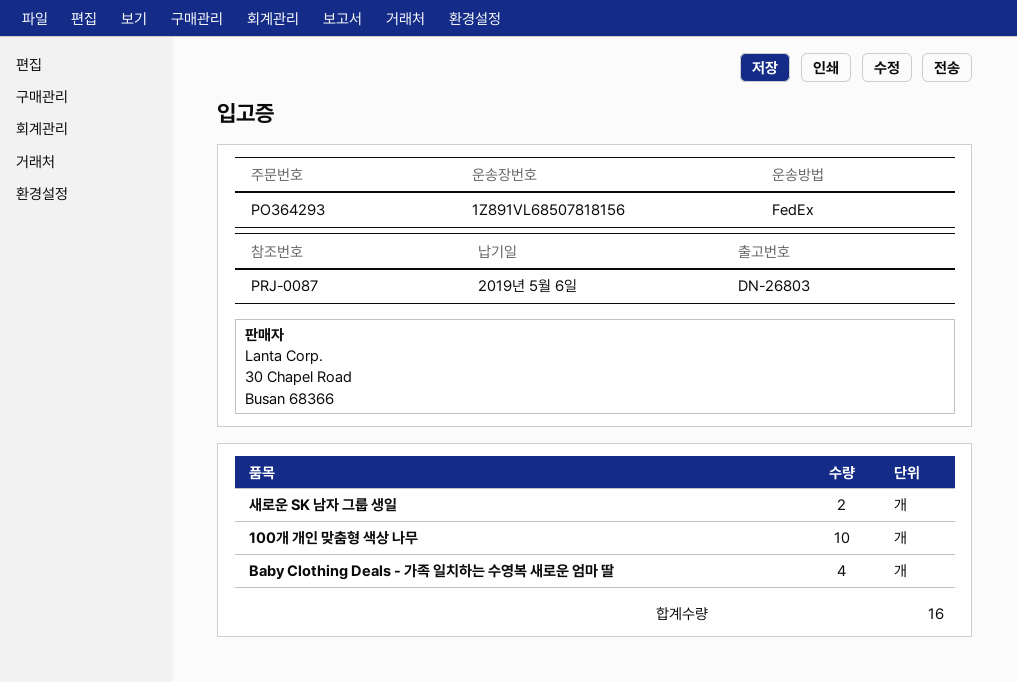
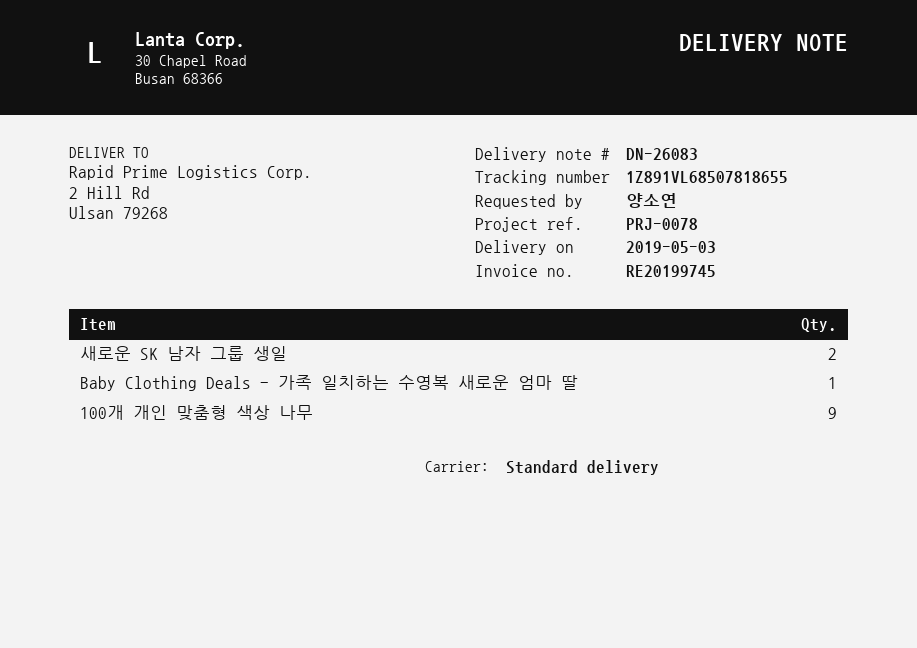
delivery note number: DN-26803 -> DN-26083
delivery date: 2019-05-06 -> 2019-05-03
reference: PRJ-0087 -> PRJ-0078
shipping method: FedEx -> standard
tracking number: 1Z891VL68507818156 -> 1Z891VL68507818655
100개 개인 맞춤형 색상 나무: 10 -> 9
Baby Clothing Deals - 가족 일치하는 수영복 새로운 엄마 딸: 4 -> 1

